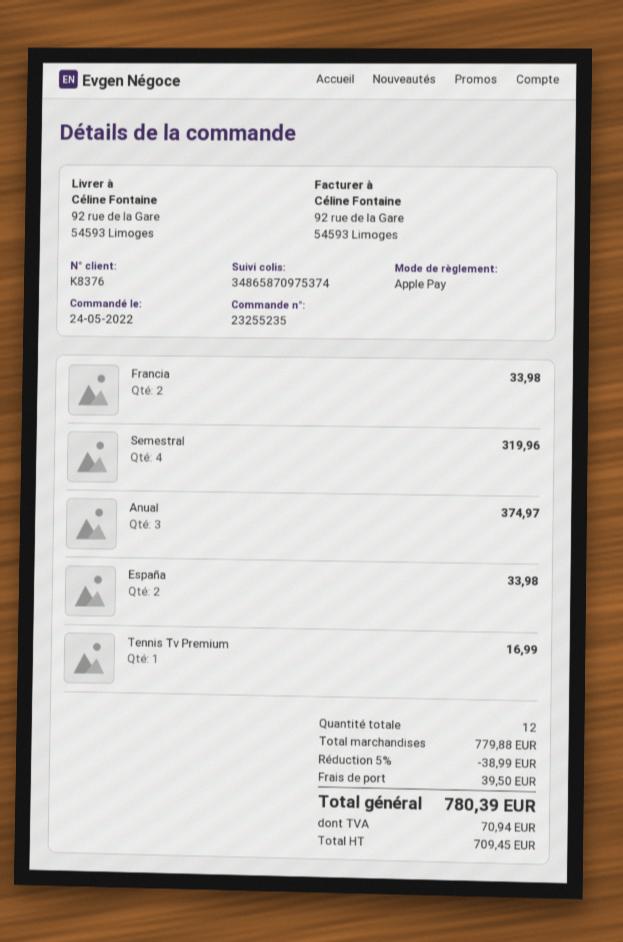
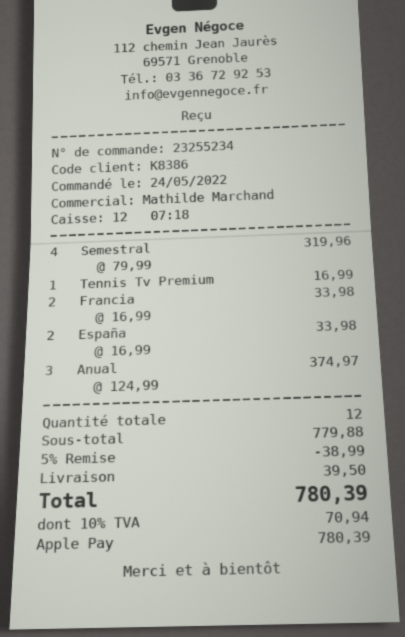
order number: 23255235 -> 23255234
customer number: K8376 -> K8386

